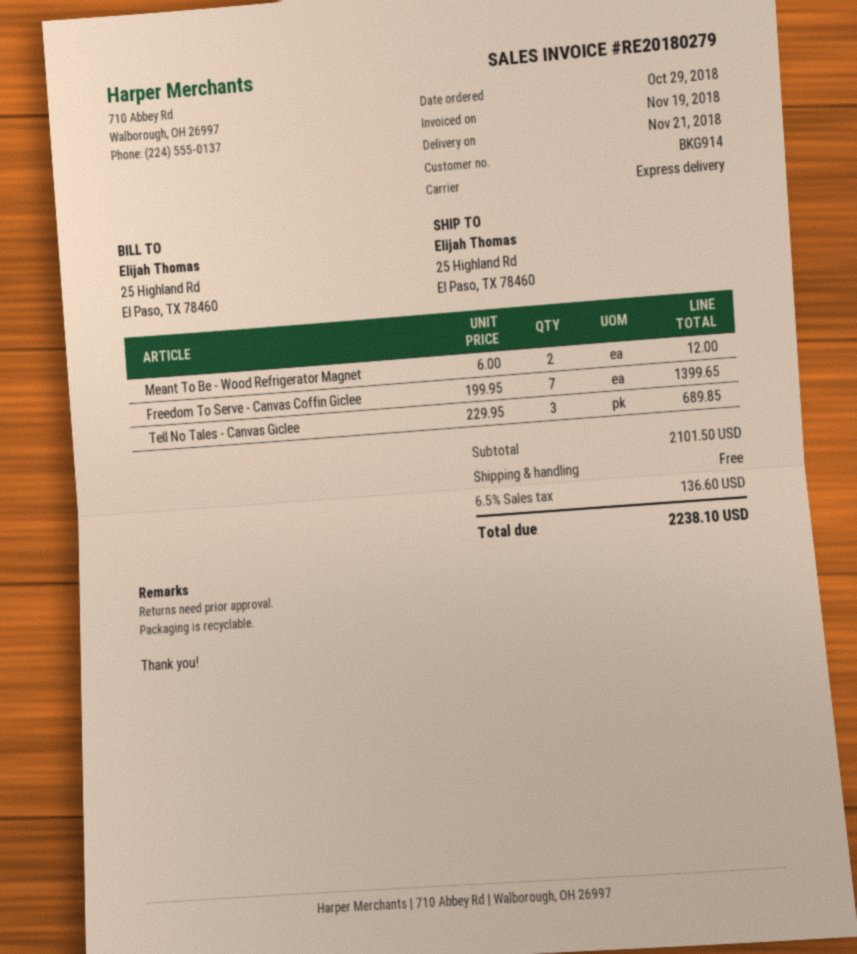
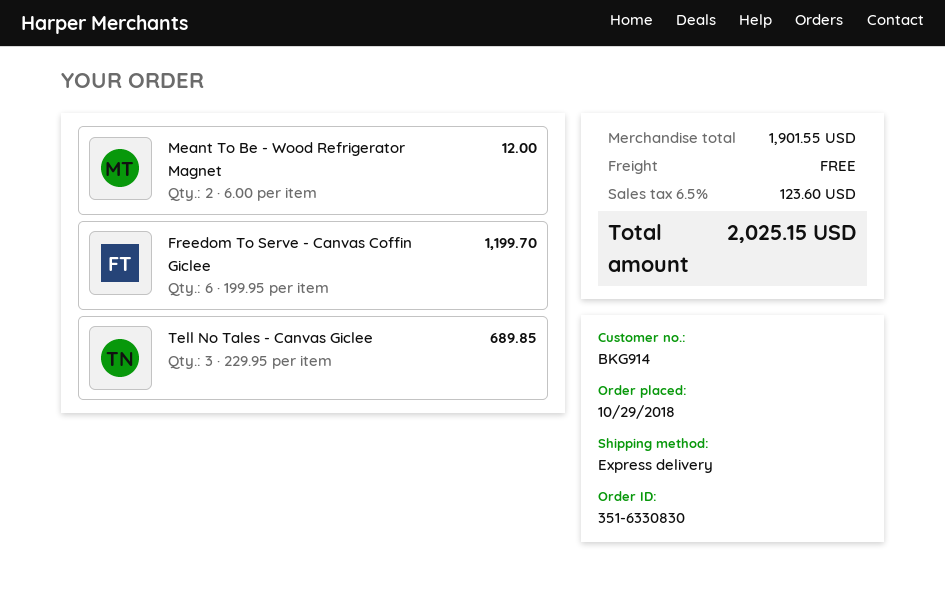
Freedom To Serve - Canvas Coffin Giclee: 7 x 199.95 = 1399.65 -> 6 x 199.95 = 1199.70
subtotal: 2101.50 -> 1901.55
tax: 6.5% = 136.60 -> 6.5% = 123.60
total: 2238.10 -> 2025.15

